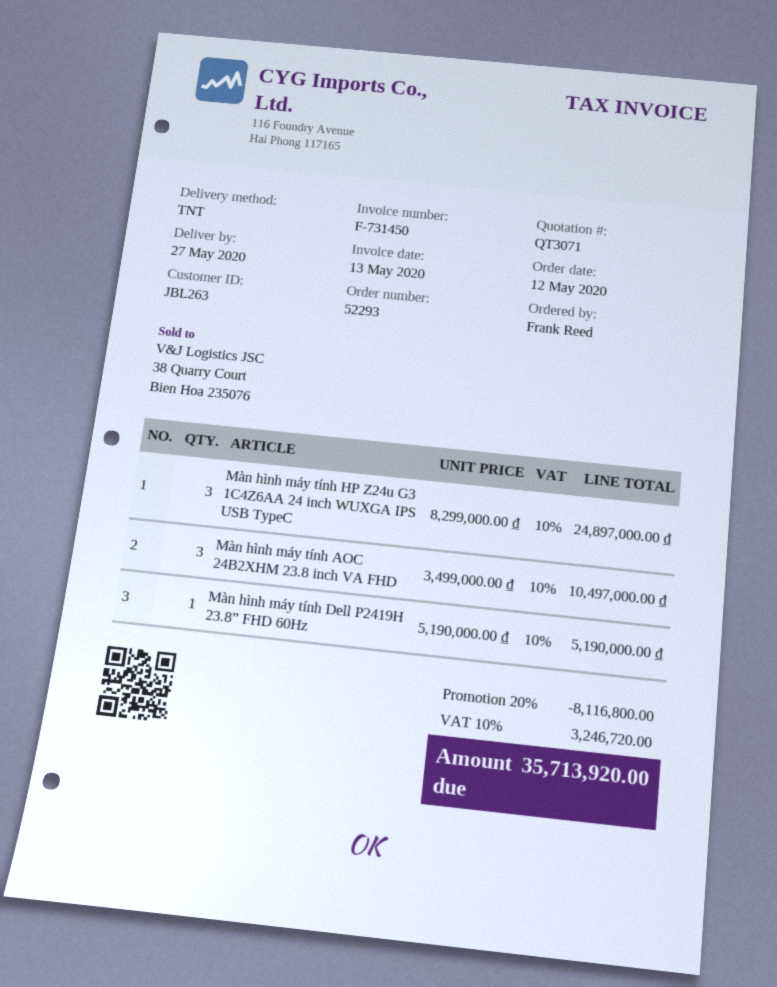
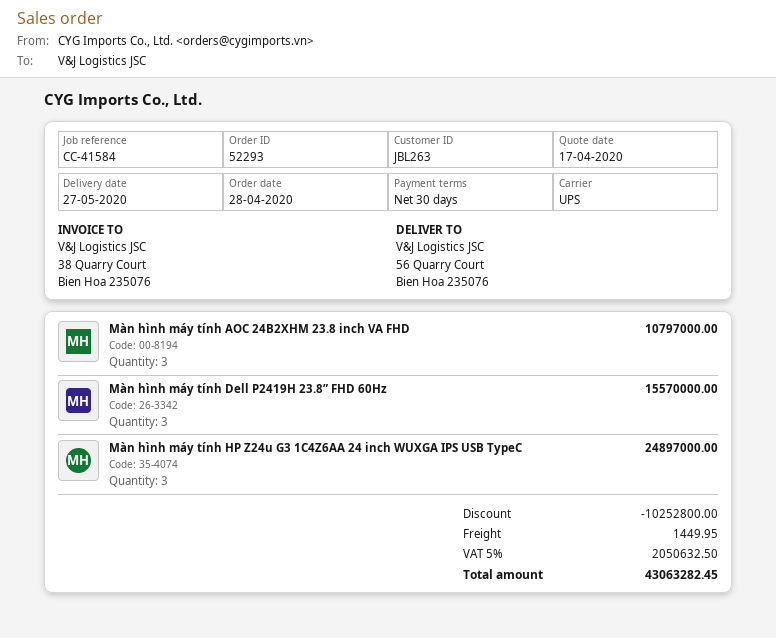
order date: 2020-05-12 -> 2020-04-28
shipping method: TNT -> UPS
Màn hình máy tính AOC 24B2XHM 23.8 inch VA FHD: 3 for 10497000.00 -> 3 for 10797000.00
Màn hình máy tính Dell P2419H 23.8” FHD 60Hz: 1 for 5190000.00 -> 3 for 15570000.00
discount: 8116800.00 -> 10252800.00
shipping: none -> 1449.95
tax: 10% = 3246720.00 -> 5% = 2050632.50
total: 35713920.00 -> 43063282.45

